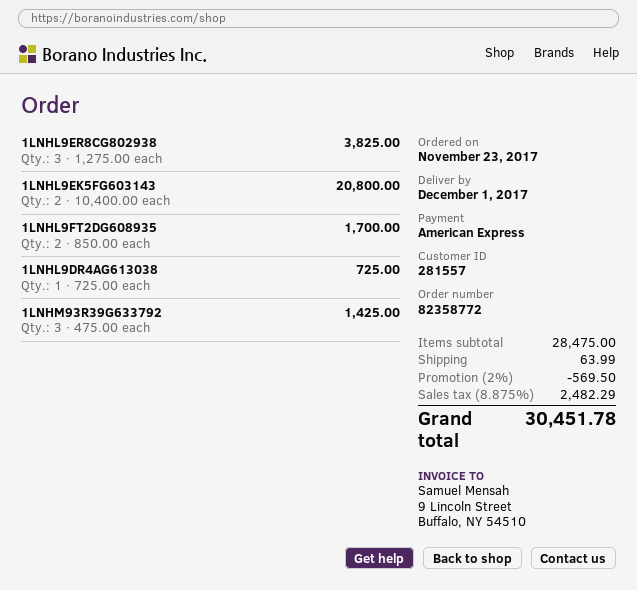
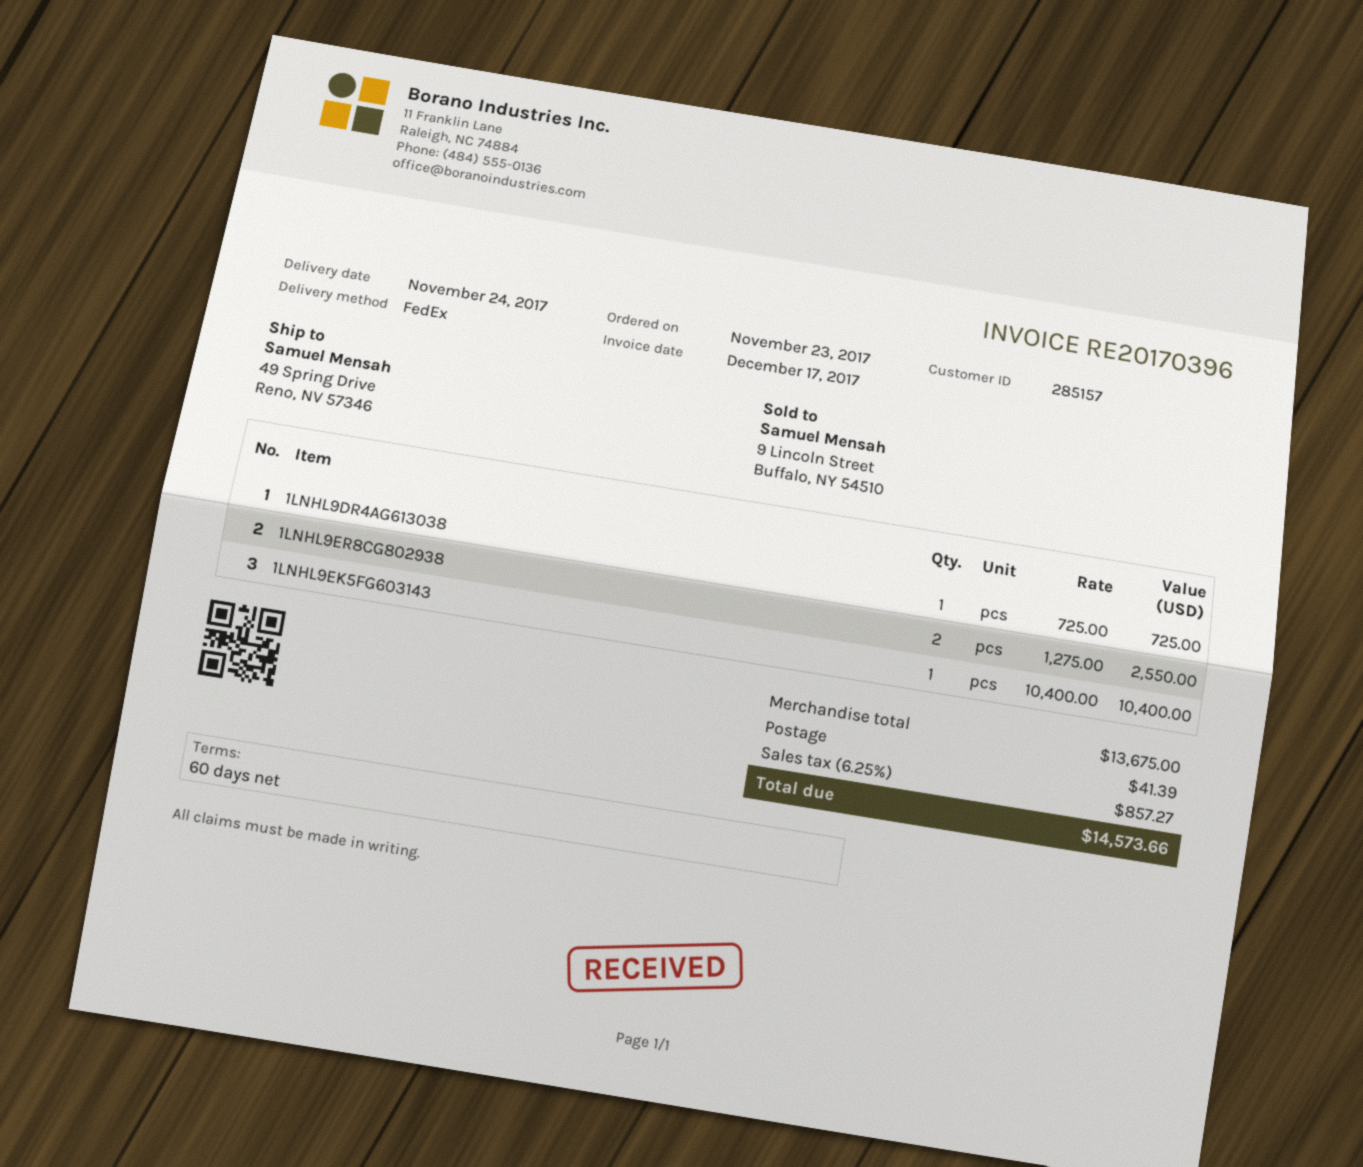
delivery date: 2017-12-01 -> 2017-11-24
customer number: 281557 -> 285157
1LNHL9ER8CG802938: 3 x 1275.00 = 3825.00 -> 2 x 1275.00 = 2550.00
1LNHL9EK5FG603143: 2 x 10400.00 = 20800.00 -> 1 x 10400.00 = 10400.00
1LNHL9FT2DG608935: 2 x 850.00 = 1700.00 -> none
1LNHM93R39G633792: 3 x 475.00 = 1425.00 -> none
subtotal: 28475.00 -> 13675.00
discount: 2% = 569.50 -> none
shipping: 63.99 -> 41.39
tax: 8.875% = 2482.29 -> 6.25% = 857.27
total: 30451.78 -> 14573.66

